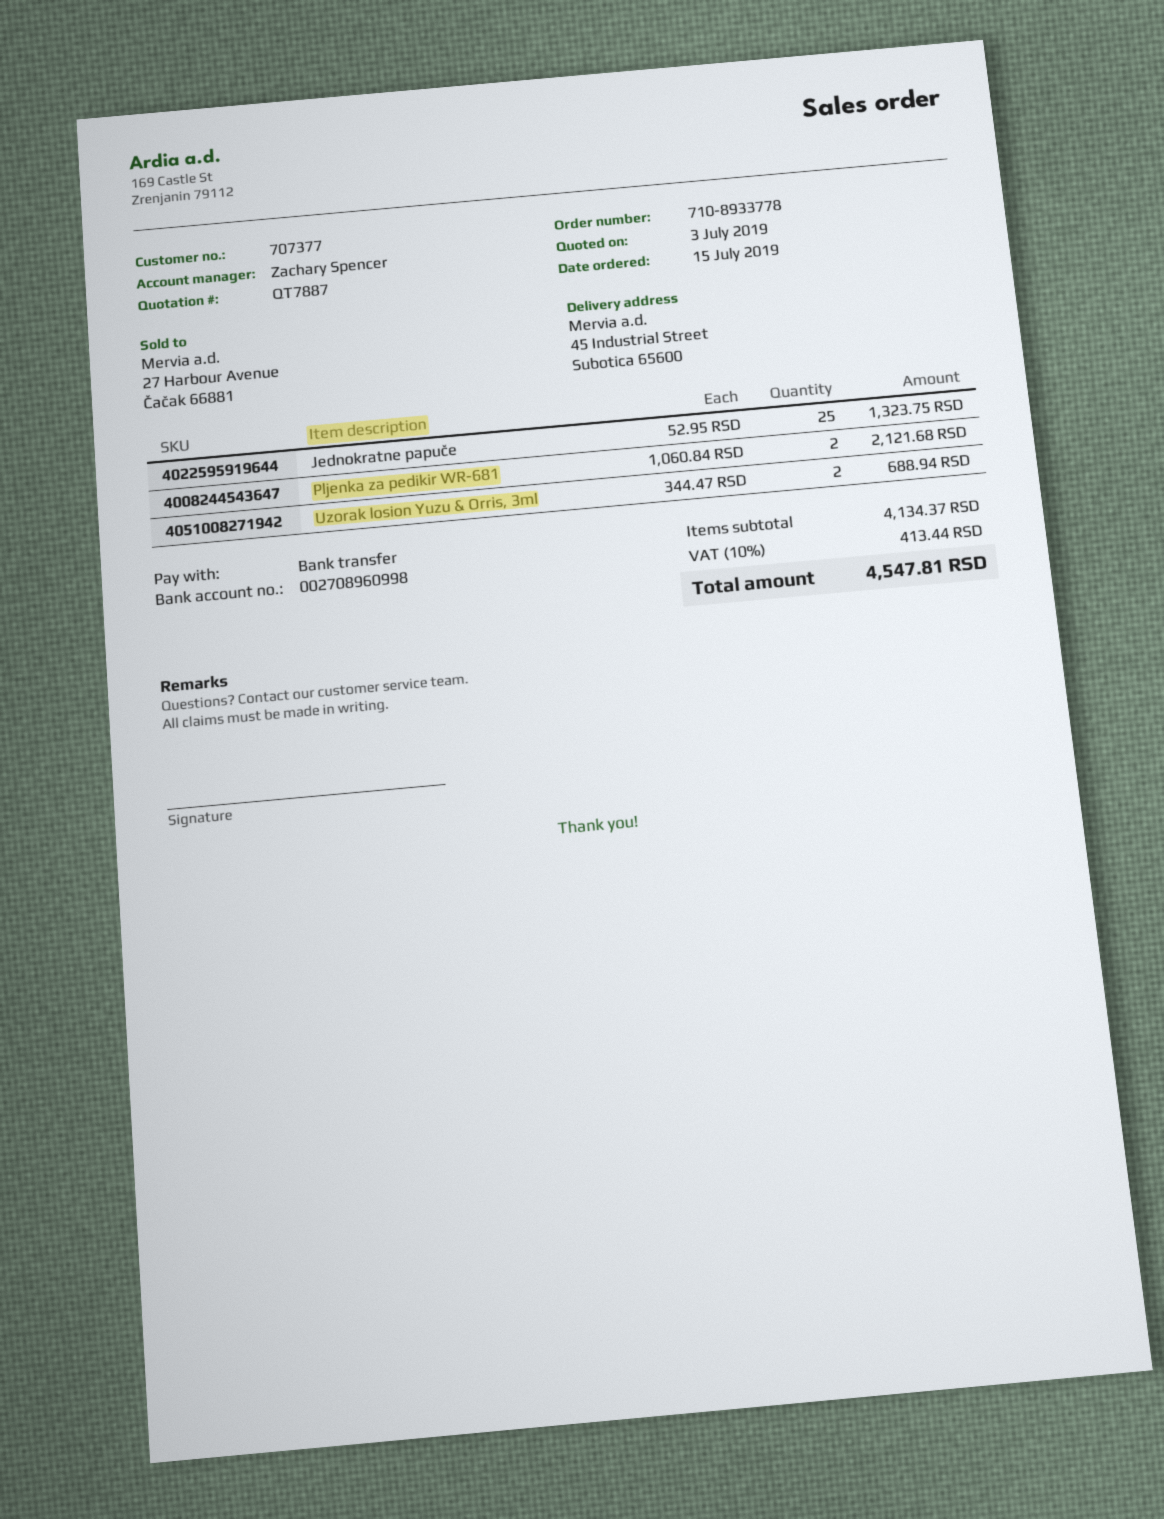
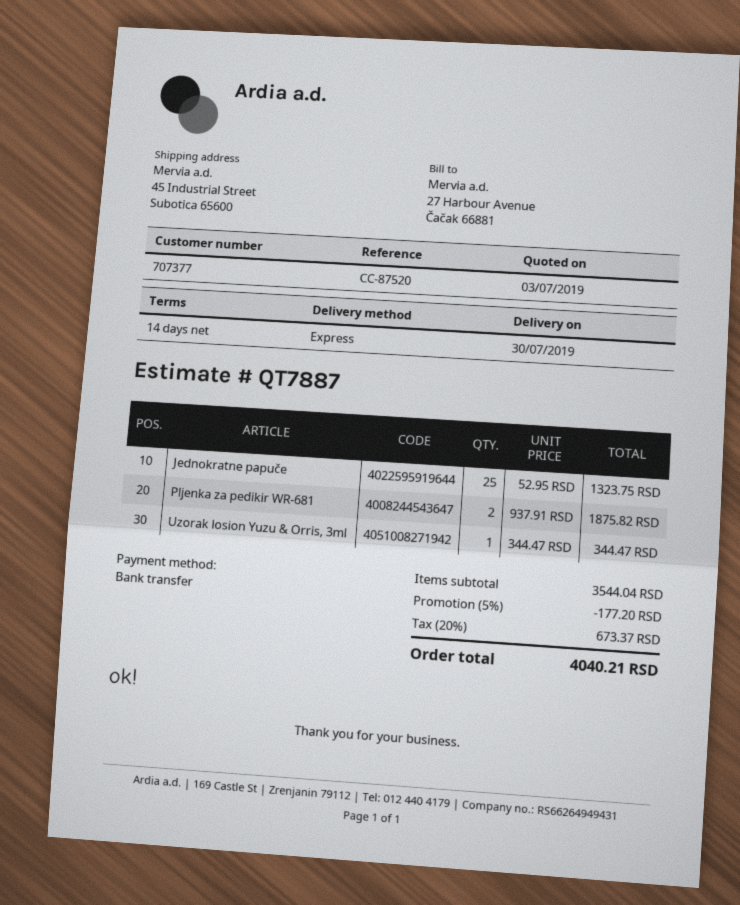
Pljenka za pedikir WR-681: 2 x 1060.84 = 2121.68 -> 2 x 937.91 = 1875.82
Uzorak losion Yuzu & Orris, 3ml: 2 x 344.47 = 688.94 -> 1 x 344.47 = 344.47
subtotal: 4134.37 -> 3544.04
discount: none -> 5% = 177.20
tax: 10% = 413.44 -> 20% = 673.37
total: 4547.81 -> 4040.21

